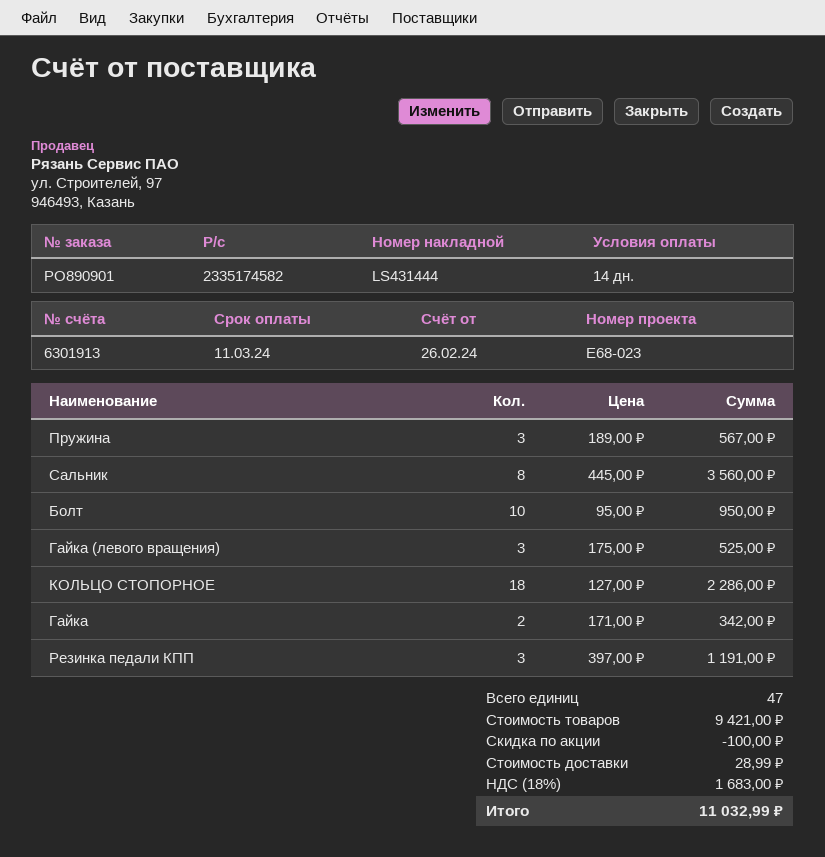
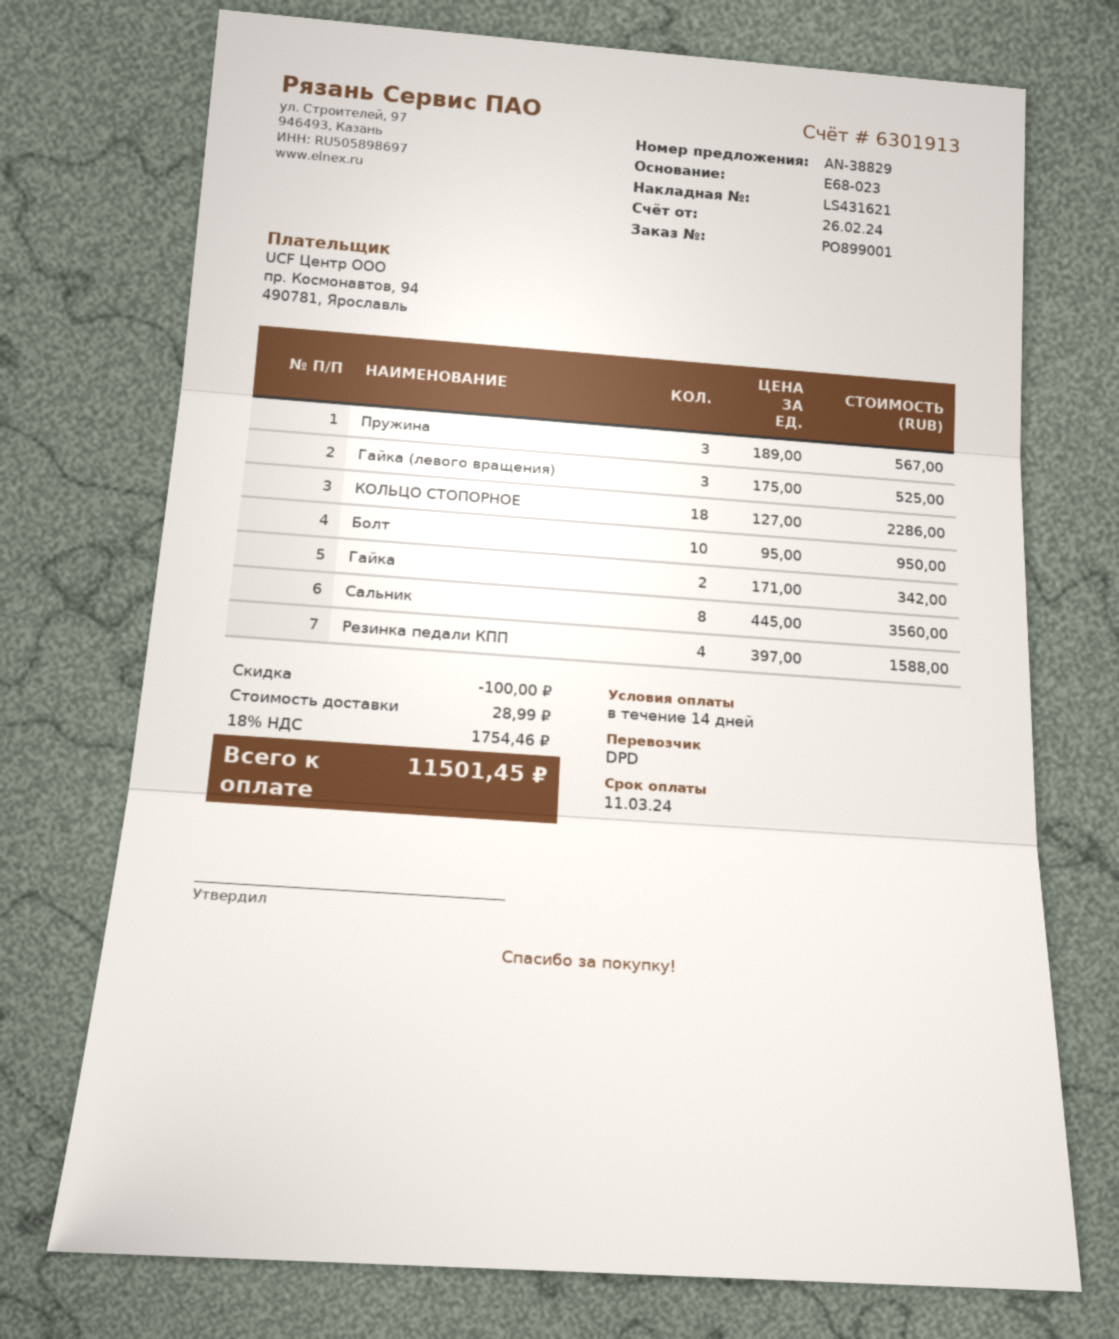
order number: PO890901 -> PO899001
delivery note number: LS431444 -> LS431621
Резинка педали КПП: 3 x 397.00 = 1191.00 -> 4 x 397.00 = 1588.00
tax: 18% = 1683.00 -> 18% = 1754.46
total: 11032.99 -> 11501.45

